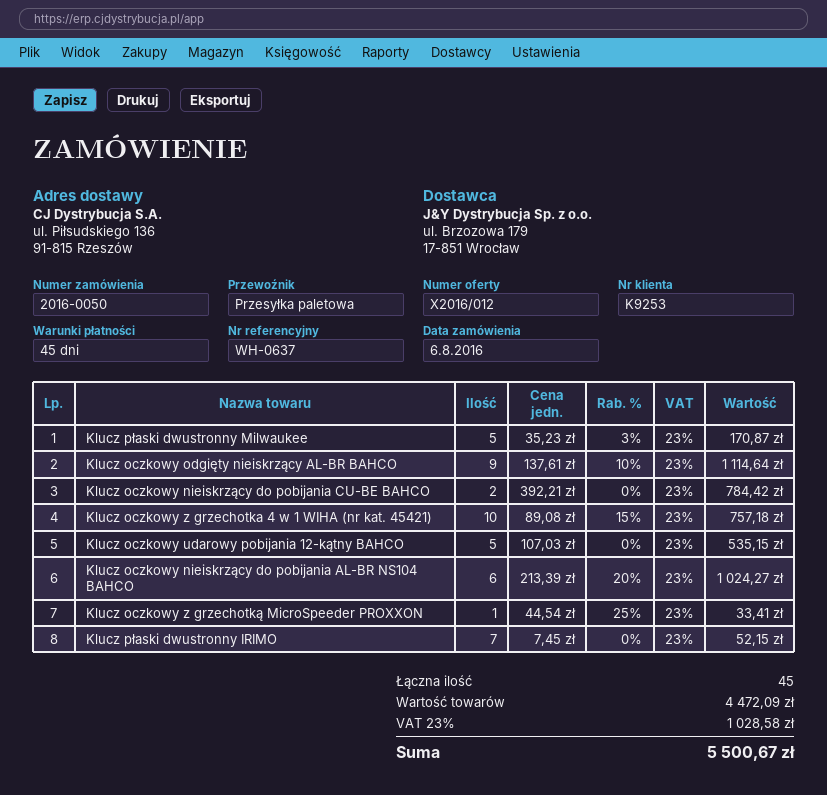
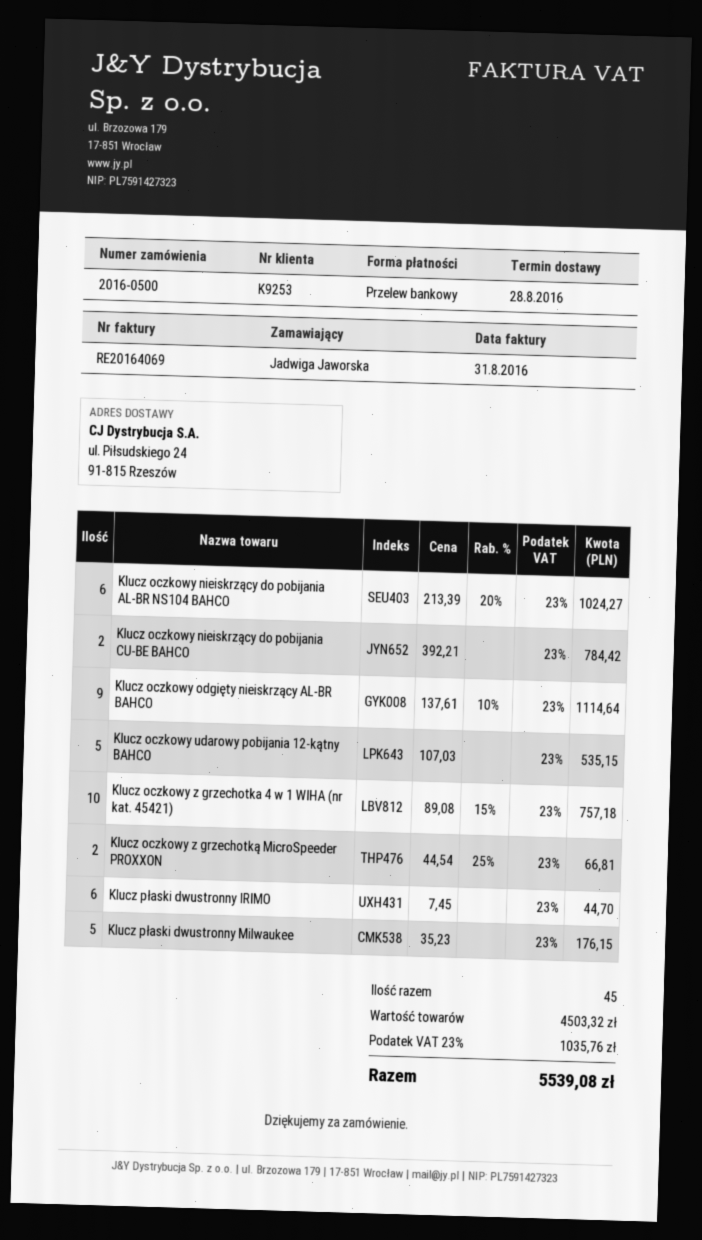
order number: 2016-0050 -> 2016-0500
ship to: ul. Piłsudskiego 136, 91-815 Rzeszów -> ul. Piłsudskiego 24, 91-815 Rzeszów
Klucz płaski dwustronny Milwaukee: 5 x 35.23 - 3% = 170.87 -> 5 x 35.23 = 176.15
Klucz oczkowy z grzechotką MicroSpeeder PROXXON: 1 x 44.54 - 25% = 33.41 -> 2 x 44.54 - 25% = 66.81
Klucz płaski dwustronny IRIMO: 7 x 7.45 = 52.15 -> 6 x 7.45 = 44.70
subtotal: 4472.09 -> 4503.32
tax: 23% = 1028.58 -> 23% = 1035.76
total: 5500.67 -> 5539.08

